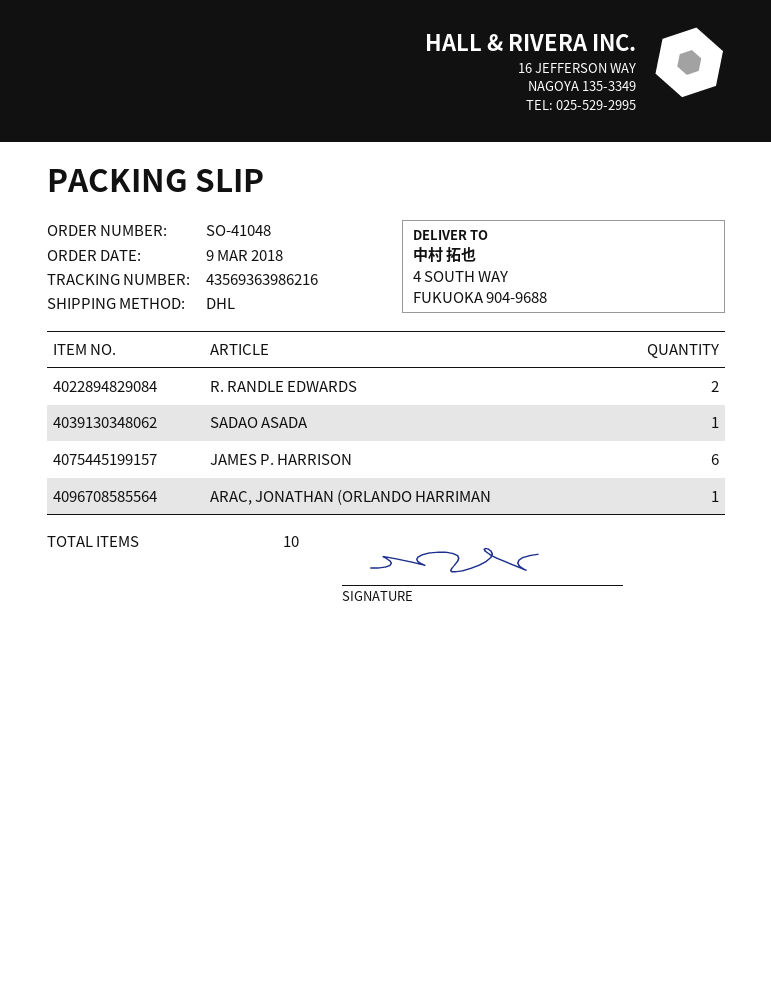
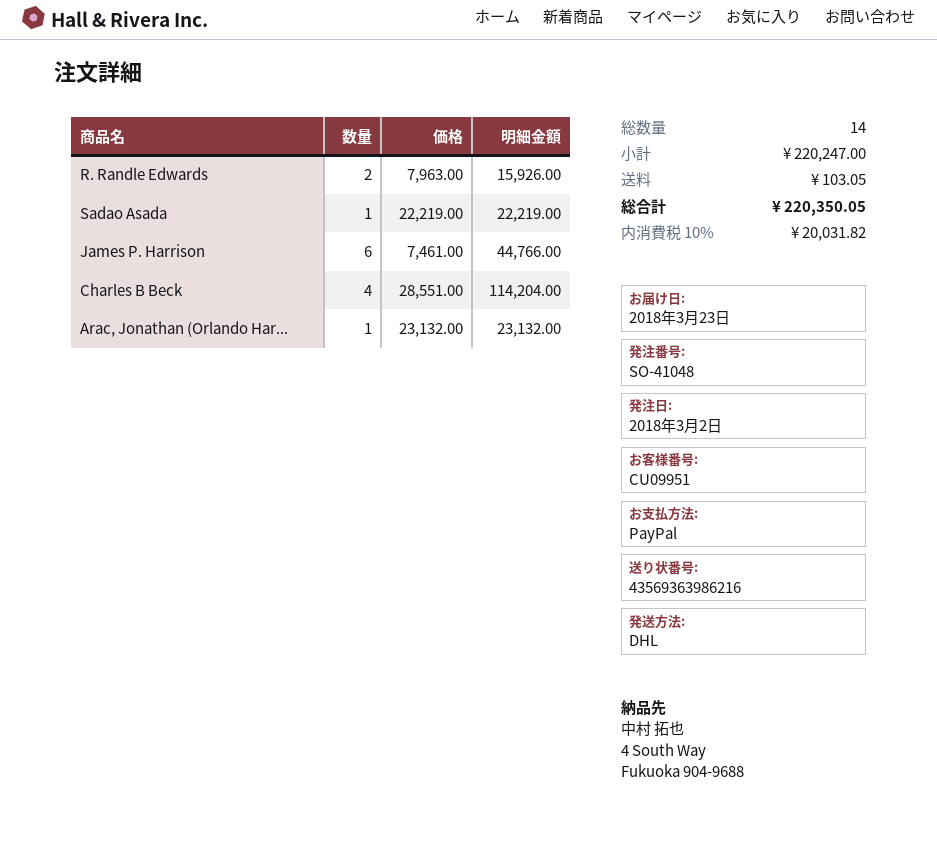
order date: 2018-03-09 -> 2018-03-02
Charles B Beck: none -> 4
total quantity: 10 -> 14

